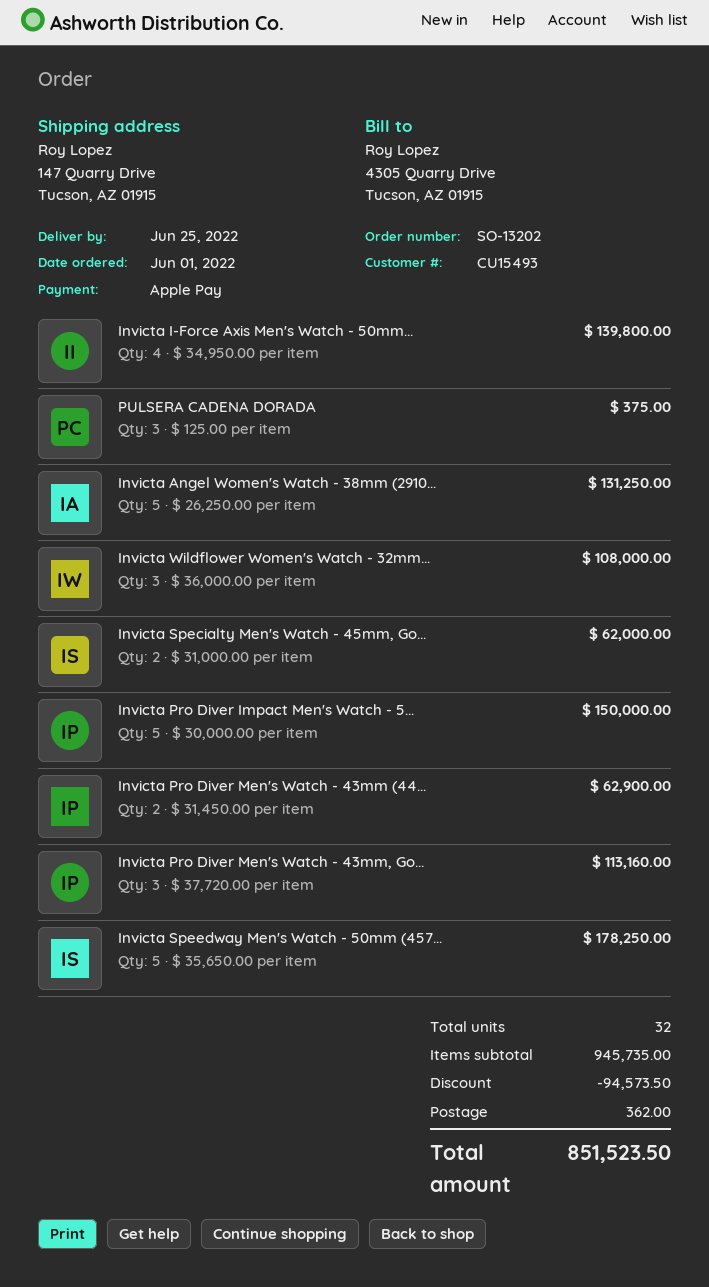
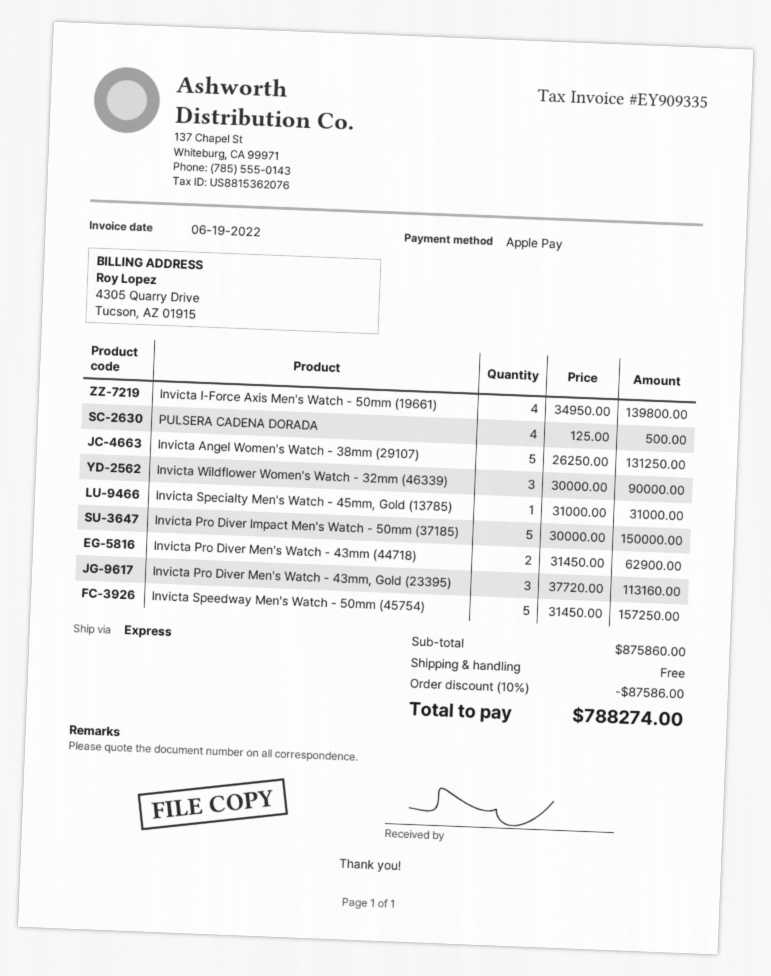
PULSERA CADENA DORADA: 3 x 125.00 = 375.00 -> 4 x 125.00 = 500.00
Invicta Wildflower Women's Watch - 32mm...: 3 x 36000.00 = 108000.00 -> 3 x 30000.00 = 90000.00
Invicta Specialty Men's Watch - 45mm, Go...: 2 x 31000.00 = 62000.00 -> 1 x 31000.00 = 31000.00
Invicta Speedway Men's Watch - 50mm (457...: 5 x 35650.00 = 178250.00 -> 5 x 31450.00 = 157250.00
subtotal: 945735.00 -> 875860.00
discount: 94573.50 -> 87586.00
shipping: 362.00 -> 0.00
total: 851523.50 -> 788274.00

